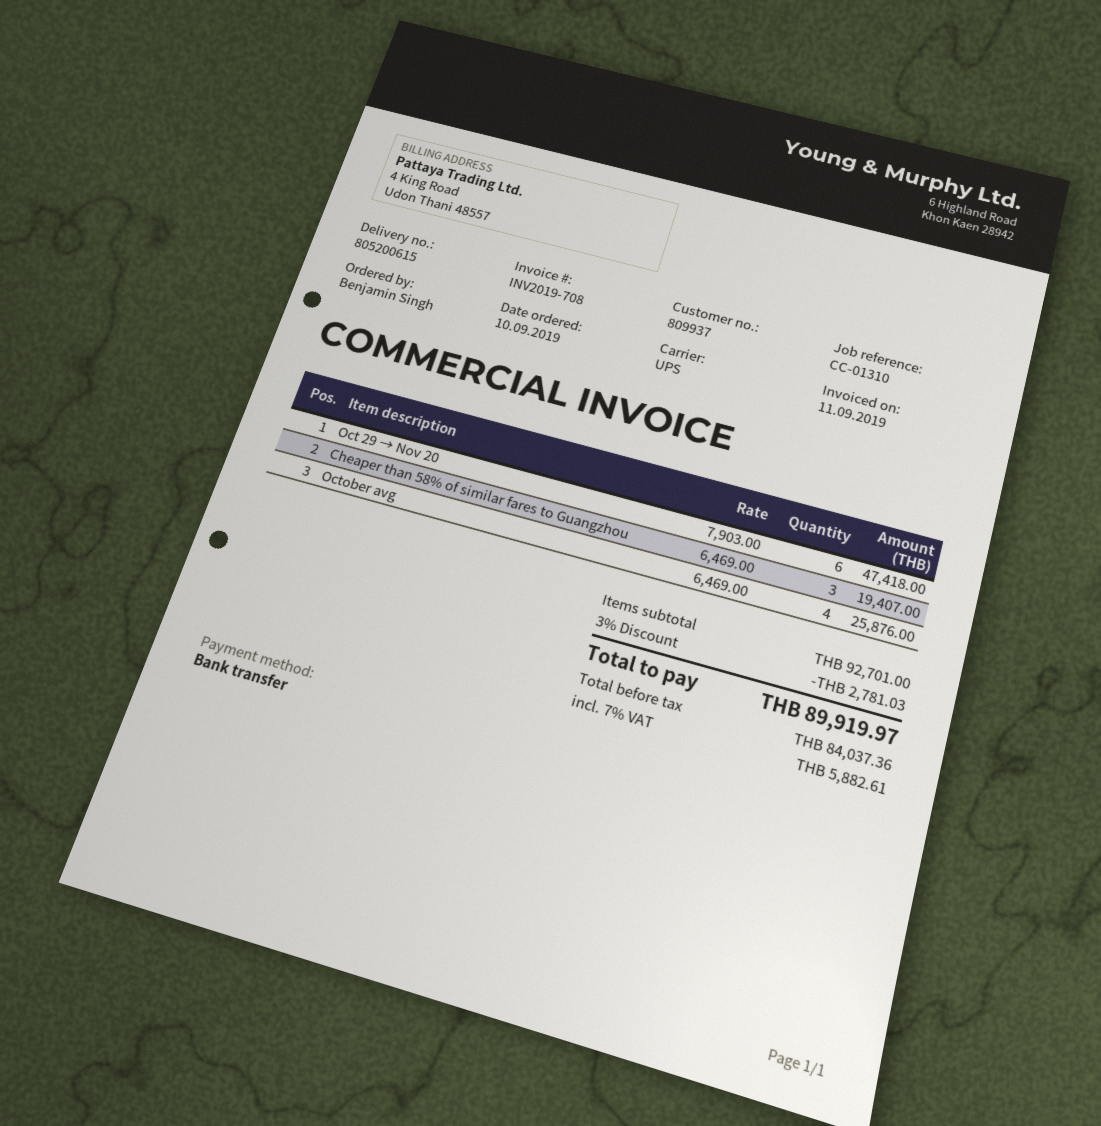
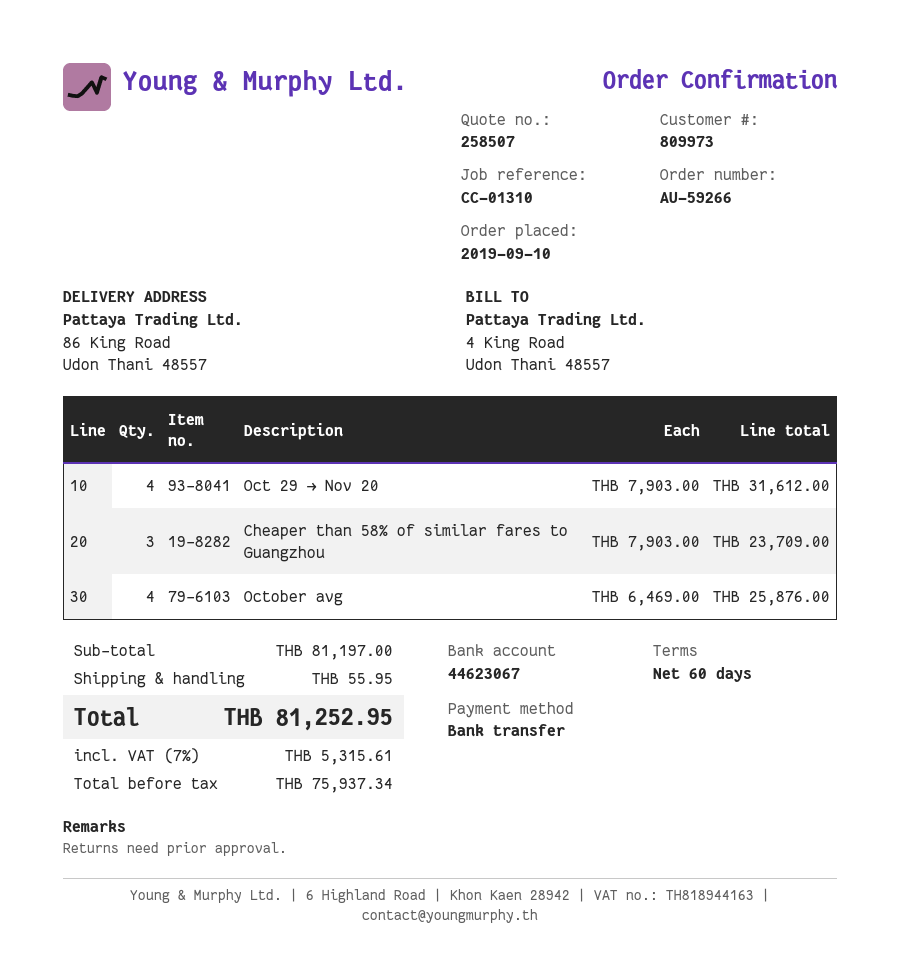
customer number: 809937 -> 809973
Oct 29 → Nov 20: 6 x 7903.00 = 47418.00 -> 4 x 7903.00 = 31612.00
Cheaper than 58% of similar fares to Guangzhou: 3 x 6469.00 = 19407.00 -> 3 x 7903.00 = 23709.00
subtotal: 92701.00 -> 81197.00
discount: 3% = 2781.03 -> none
shipping: none -> 55.95
net: 84037.36 -> 75937.34
tax: 7% = 5882.61 -> 7% = 5315.61
total: 89919.97 -> 81252.95

